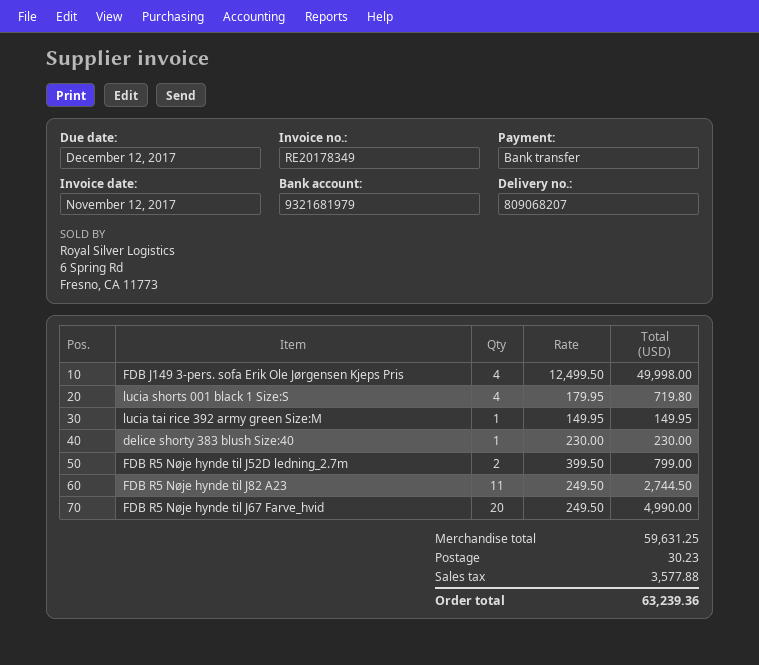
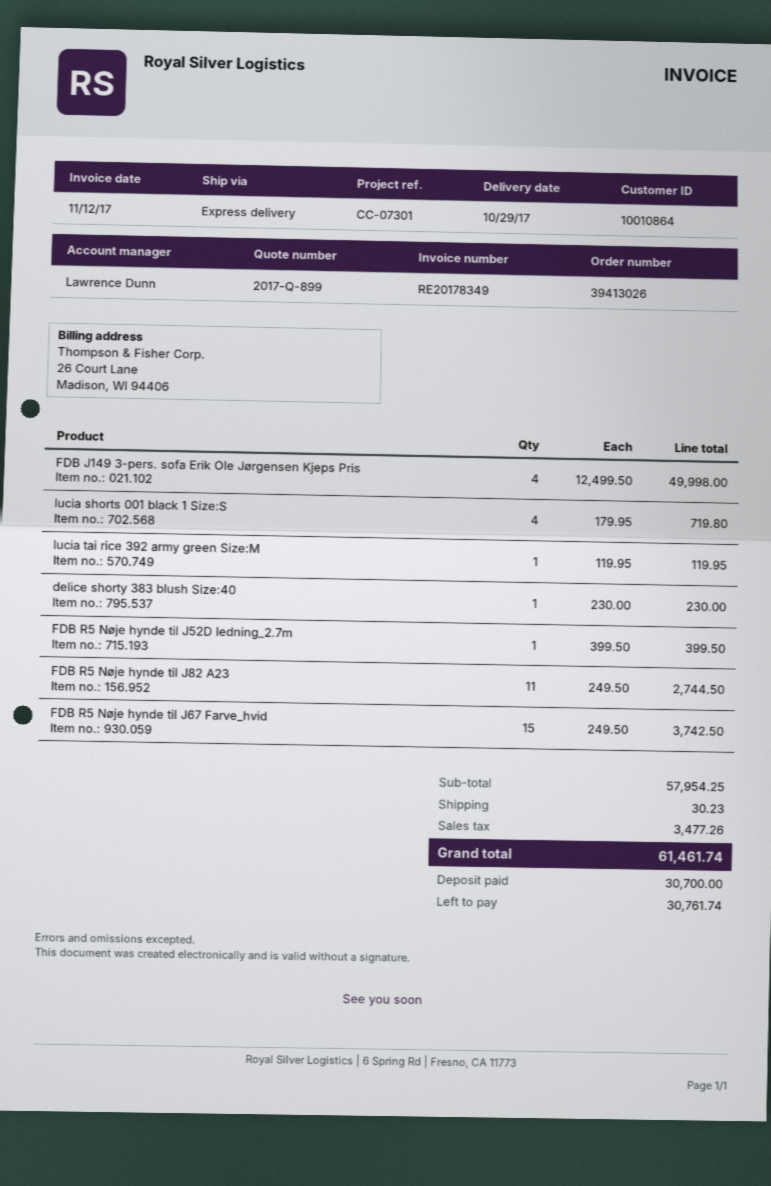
lucia tai rice 392 army green Size:M: 1 x 149.95 = 149.95 -> 1 x 119.95 = 119.95
FDB R5 Nøje hynde til J52D ledning_2.7m: 2 x 399.50 = 799.00 -> 1 x 399.50 = 399.50
FDB R5 Nøje hynde til J67 Farve_hvid: 20 x 249.50 = 4990.00 -> 15 x 249.50 = 3742.50
subtotal: 59631.25 -> 57954.25
tax: 3577.88 -> 3477.26
total: 63239.36 -> 61461.74

